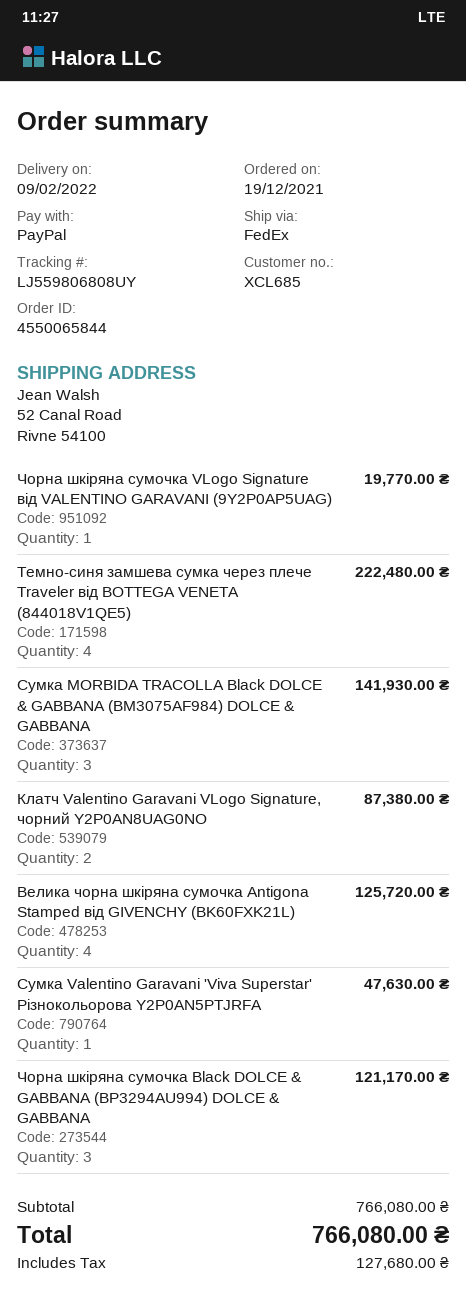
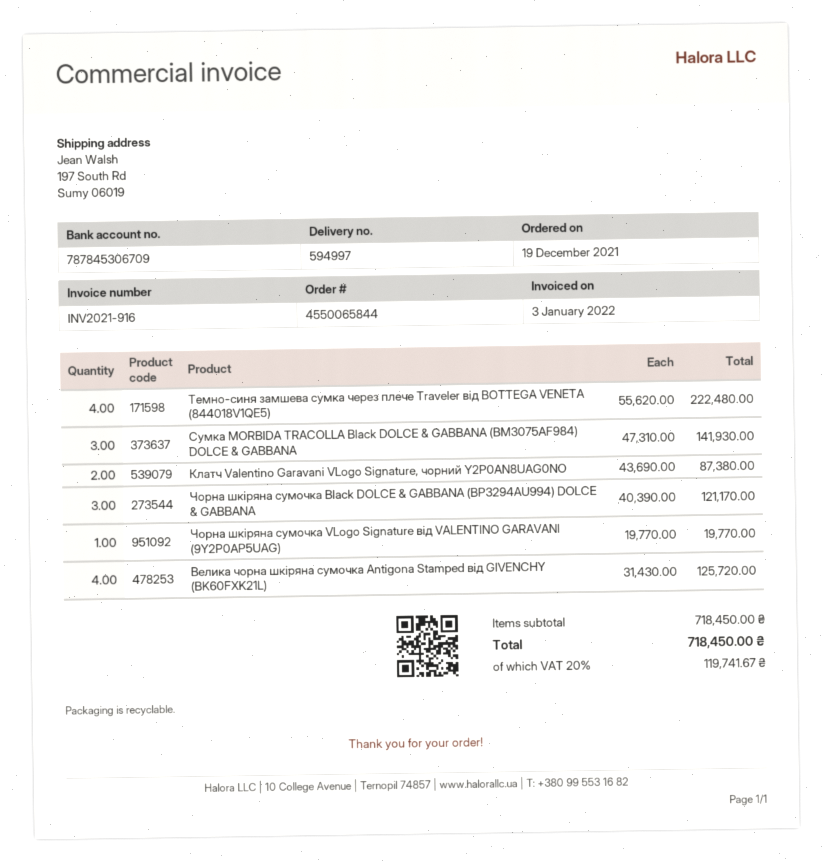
ship to: 52 Canal Road, Rivne 54100 -> 197 South Rd, Sumy 06019
Сумка Valentino Garavani 'Viva Superstar' Різнокольорова Y2P0AN5PTJRFA: 1 for 47630.00 -> none
subtotal: 766080.00 -> 718450.00
tax: 127680.00 -> 119741.67
total: 766080.00 -> 718450.00

